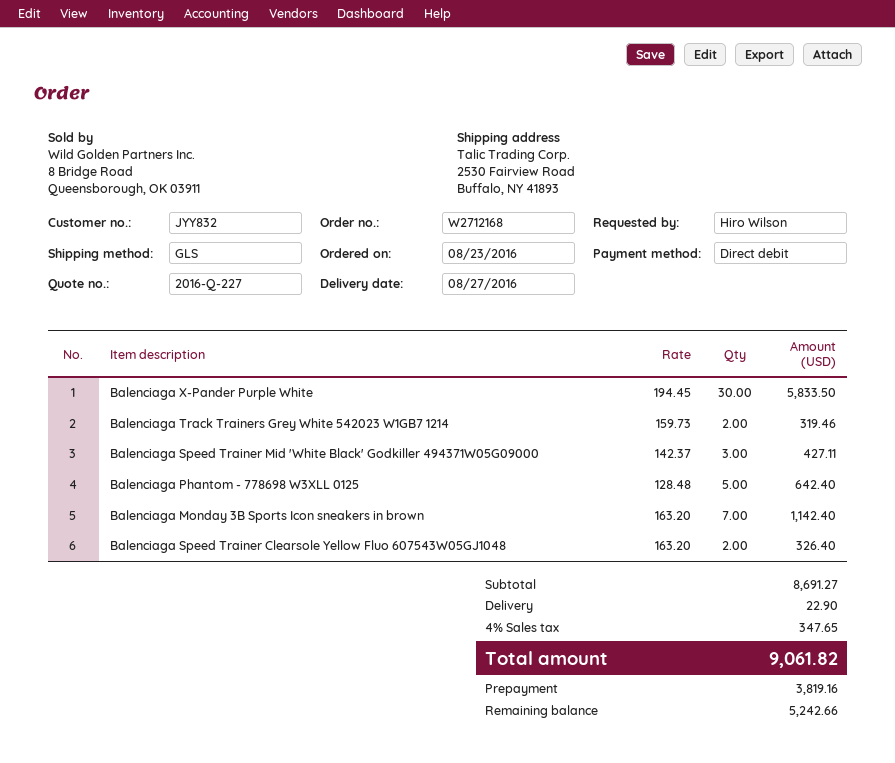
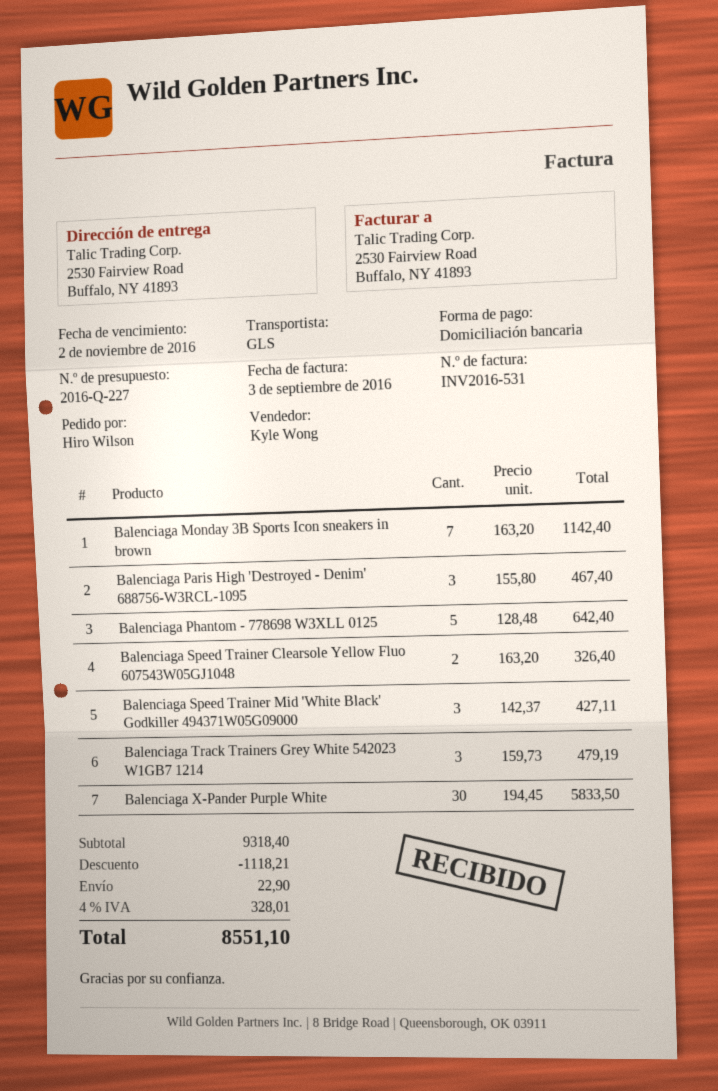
Balenciaga Track Trainers Grey White 542023 W1GB7 1214: 2 x 159.73 = 319.46 -> 3 x 159.73 = 479.19
Balenciaga Paris High 'Destroyed - Denim' 688756-W3RCL-1095: none -> 3 x 155.80 = 467.40
subtotal: 8691.27 -> 9318.40
discount: none -> 1118.21
tax: 4% = 347.65 -> 4% = 328.01
total: 9061.82 -> 8551.10

